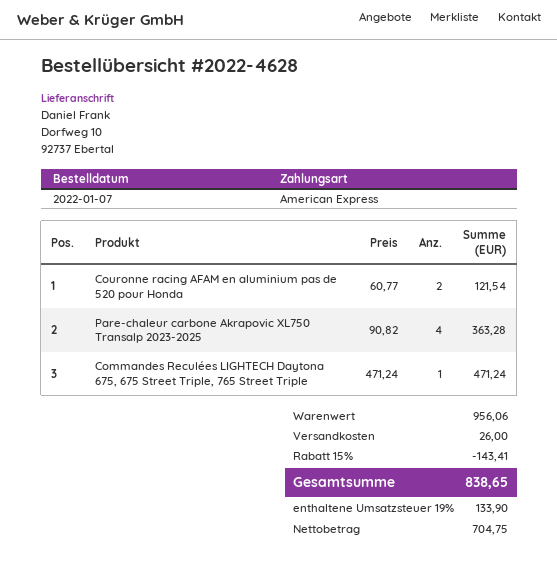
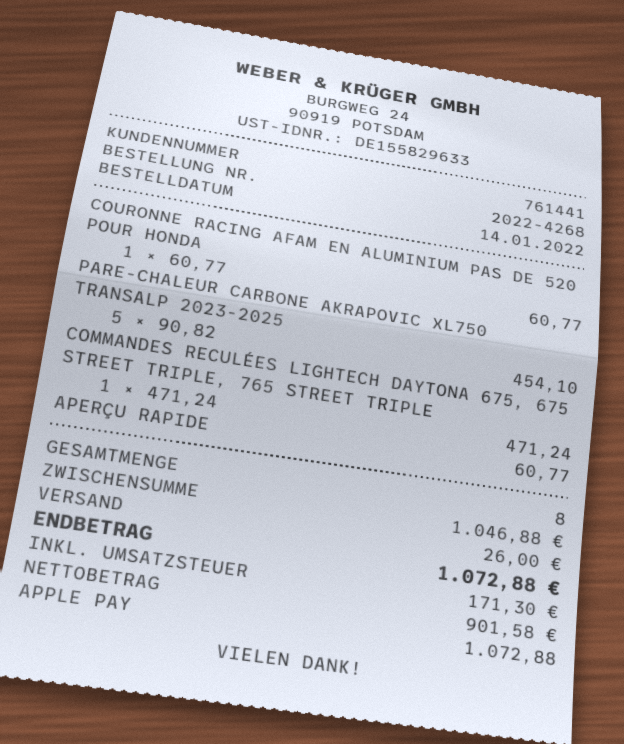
order number: 2022-4628 -> 2022-4268
order date: 2022-01-07 -> 2022-01-14
payment method: American Express -> Apple Pay
Couronne racing AFAM en aluminium pas de 520 pour Honda: 2 x 60.77 = 121.54 -> 1 x 60.77 = 60.77
Pare-chaleur carbone Akrapovic XL750 Transalp 2023-2025: 4 x 90.82 = 363.28 -> 5 x 90.82 = 454.10
APERÇU RAPIDE: none -> 1 x 60.77 = 60.77
subtotal: 956.06 -> 1046.88
discount: 15% = 143.41 -> none
net: 704.75 -> 901.58
tax: 133.90 -> 171.30
total: 838.65 -> 1072.88

